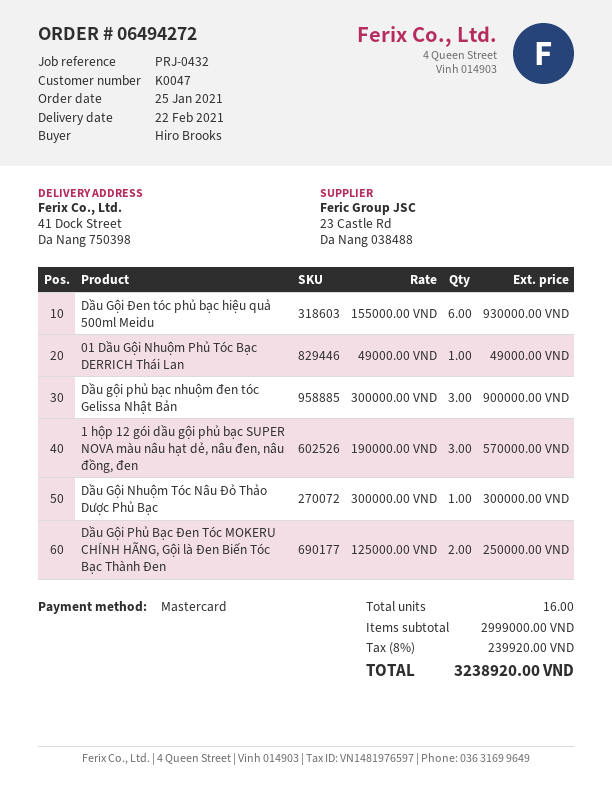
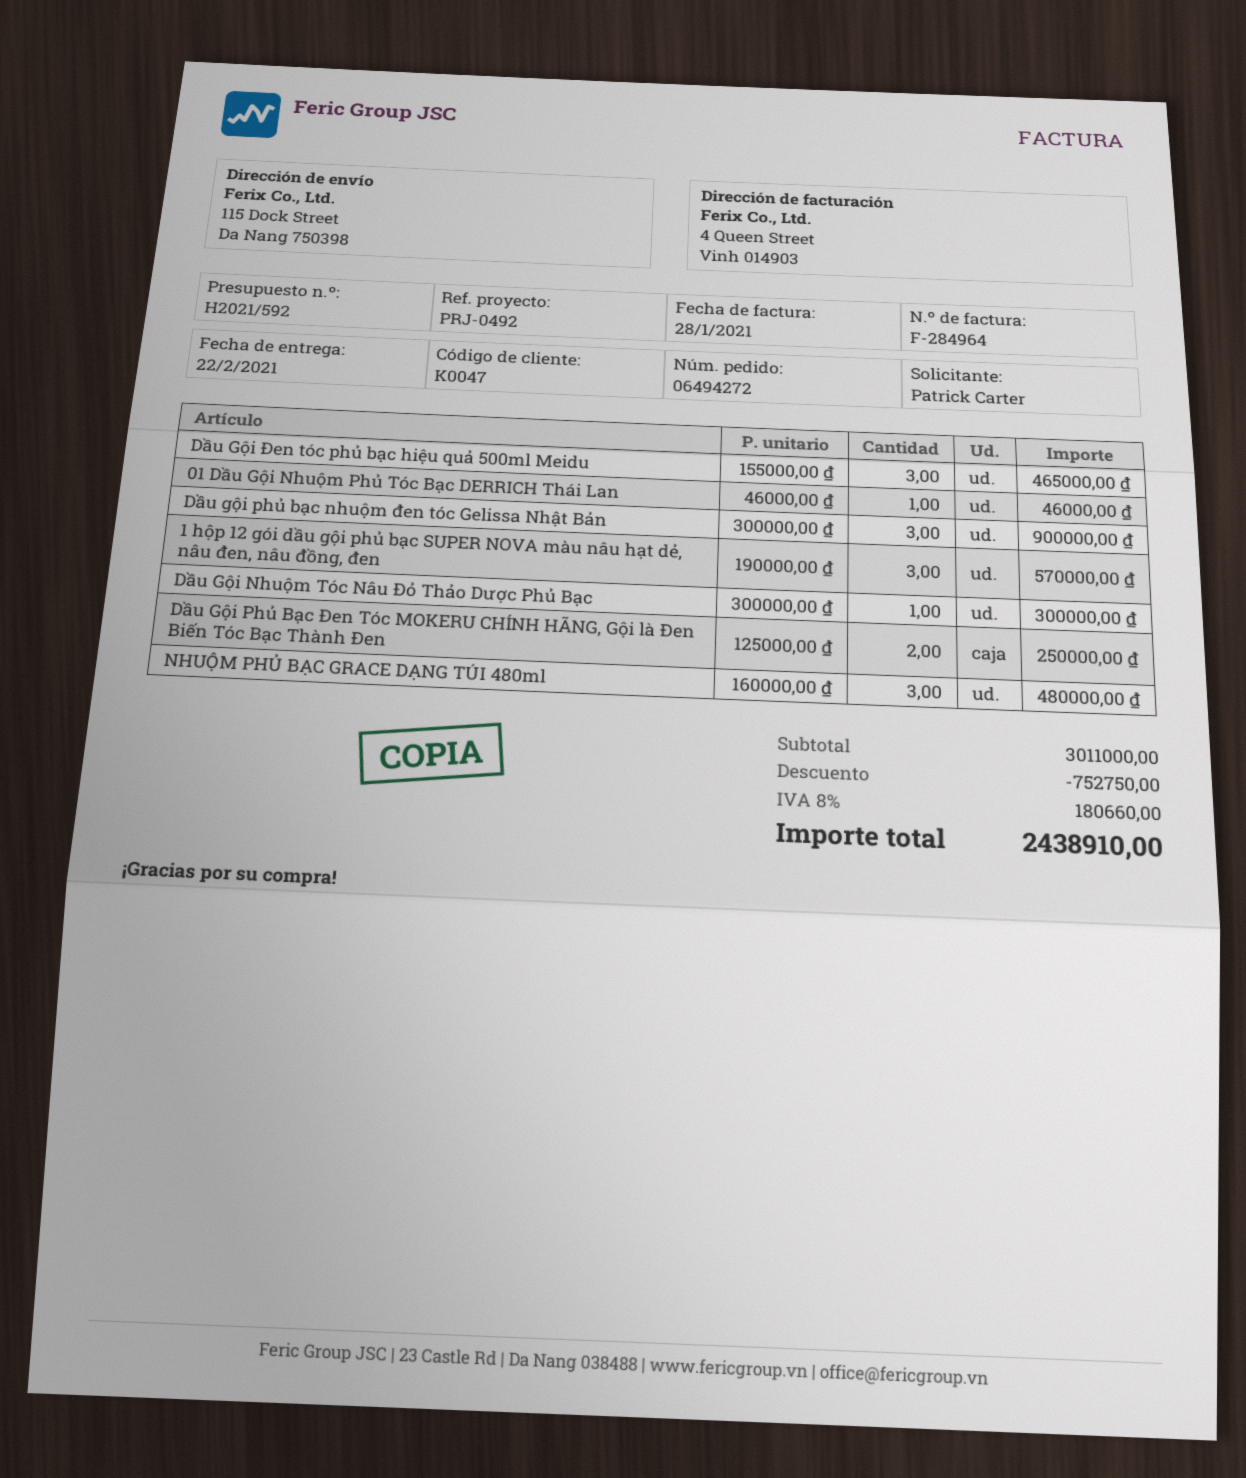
reference: PRJ-0432 -> PRJ-0492
ordered by: Hiro Brooks -> Patrick Carter
ship to: 41 Dock Street, Da Nang 750398 -> 115 Dock Street, Da Nang 750398
Dầu Gội Đen tóc phủ bạc hiệu quả 500ml Meidu: 6 x 155000.00 = 930000.00 -> 3 x 155000.00 = 465000.00
01 Dầu Gội Nhuộm Phủ Tóc Bạc DERRICH Thái Lan: 1 x 49000.00 = 49000.00 -> 1 x 46000.00 = 46000.00
NHUỘM PHỦ BẠC GRACE DẠNG TÚI 480ml: none -> 3 x 160000.00 = 480000.00
subtotal: 2999000.00 -> 3011000.00
discount: none -> 752750.00
tax: 8% = 239920.00 -> 8% = 180660.00
total: 3238920.00 -> 2438910.00

